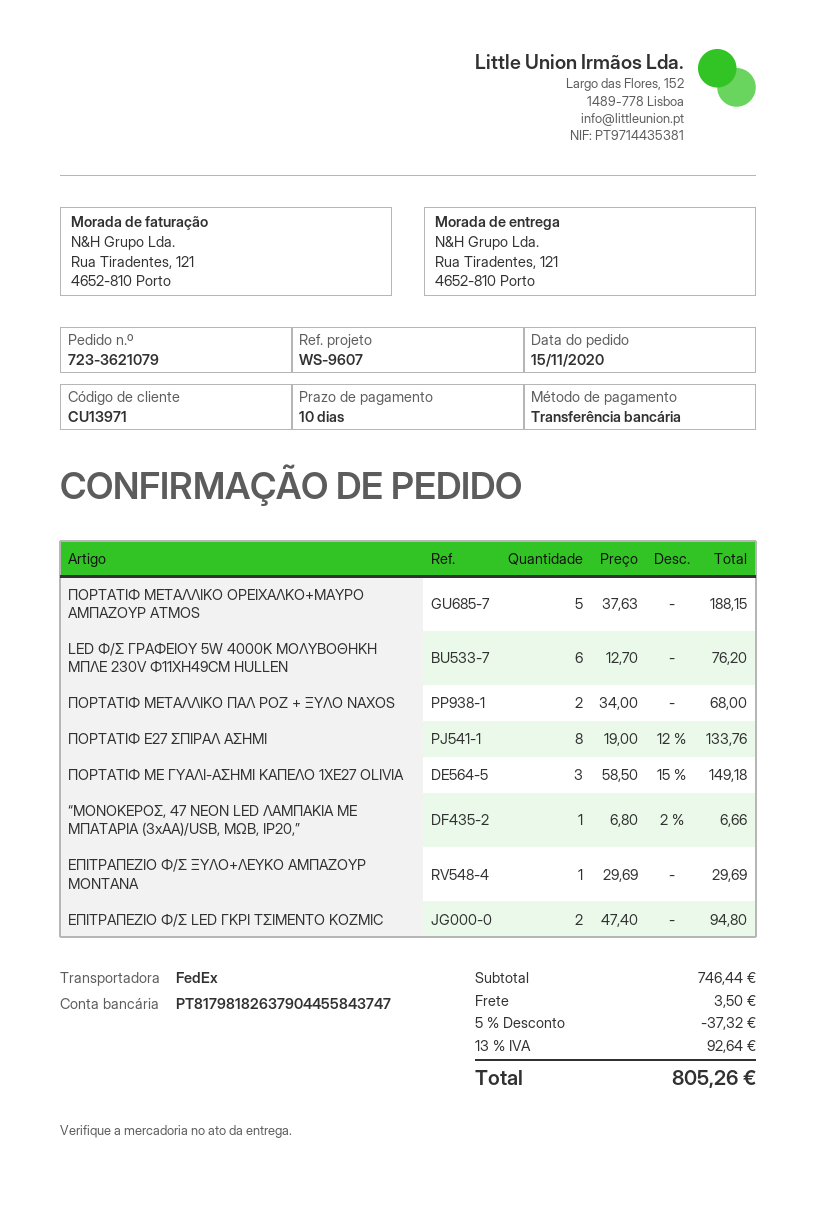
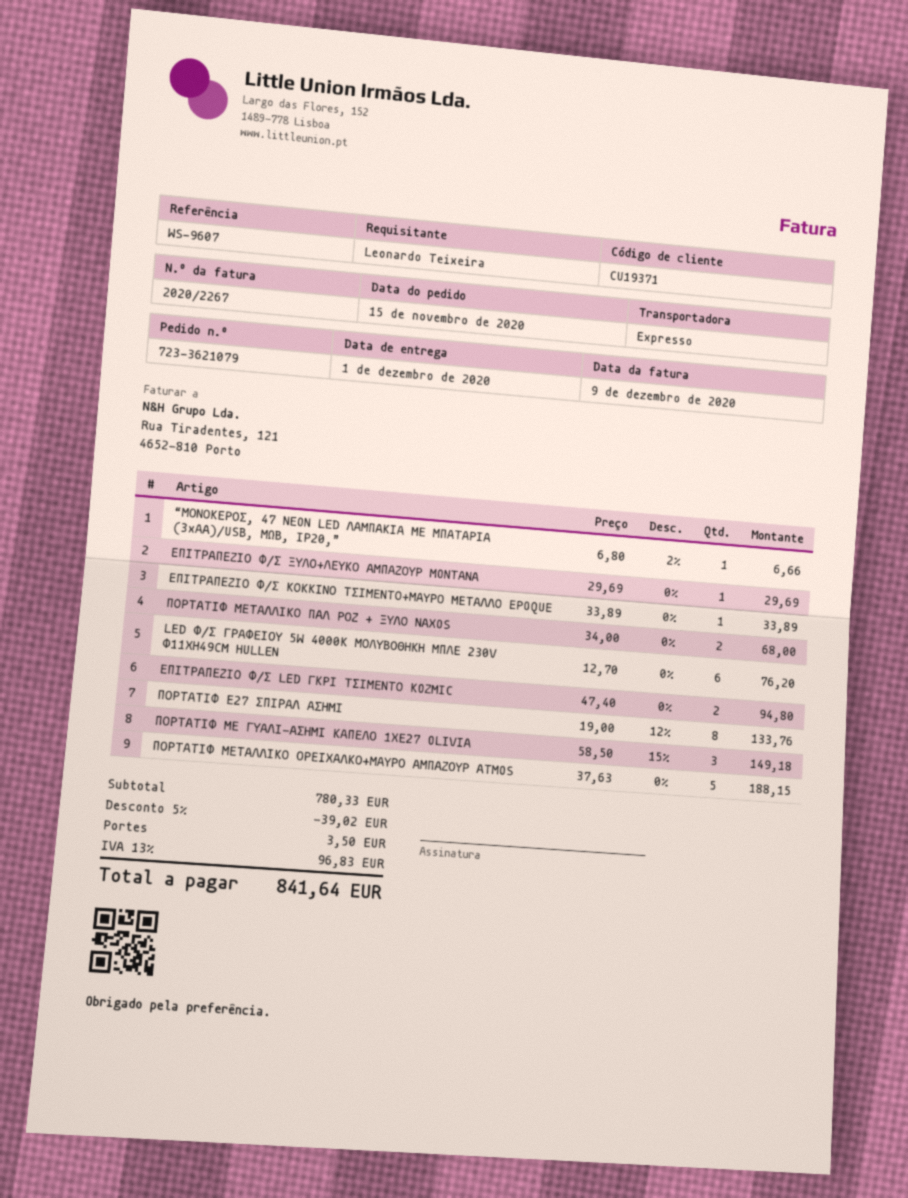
customer number: CU13971 -> CU19371
shipping method: FedEx -> express
ΕΠΙΤΡΑΠΕΖΙΟ Φ/Σ ΚΟΚΚΙΝΟ ΤΣΙΜΕΝΤΟ+ΜΑΥΡΟ ΜΕΤΑΛΛΟ EPOQUE: none -> 1 x 33.89 = 33.89
subtotal: 746.44 -> 780.33
discount: 5% = 37.32 -> 5% = 39.02
tax: 13% = 92.64 -> 13% = 96.83
total: 805.26 -> 841.64

